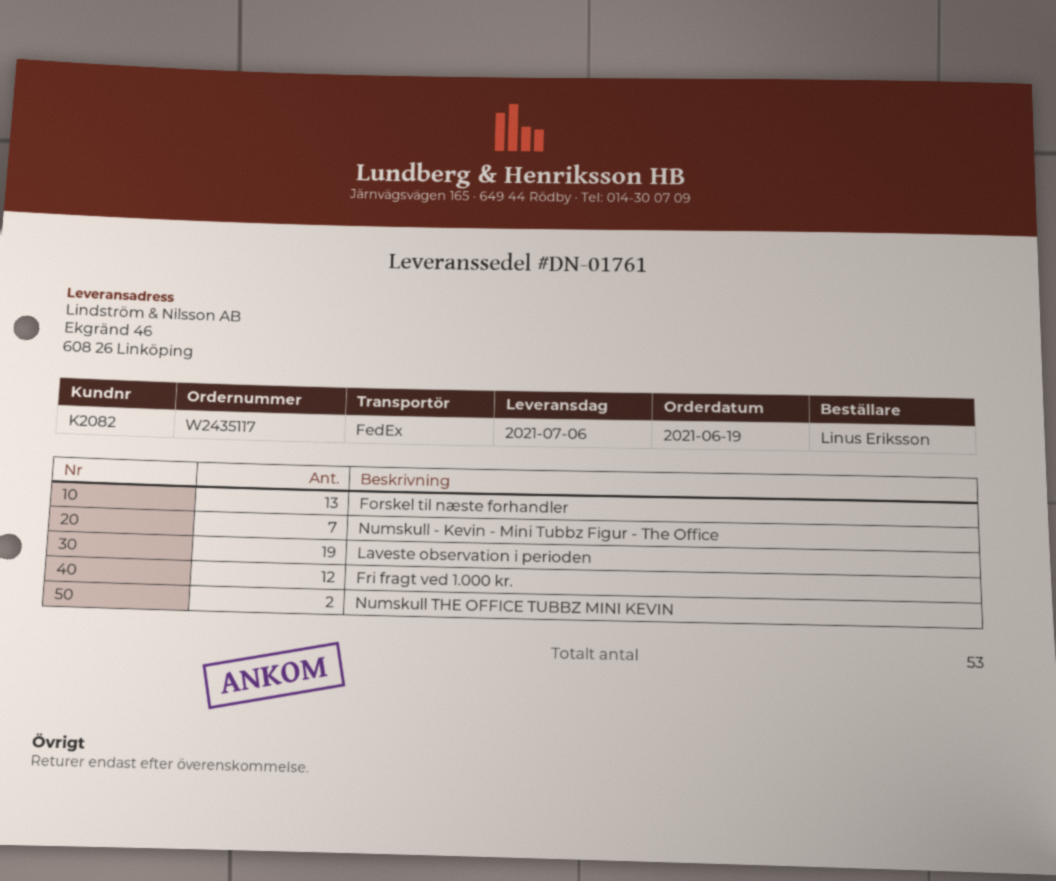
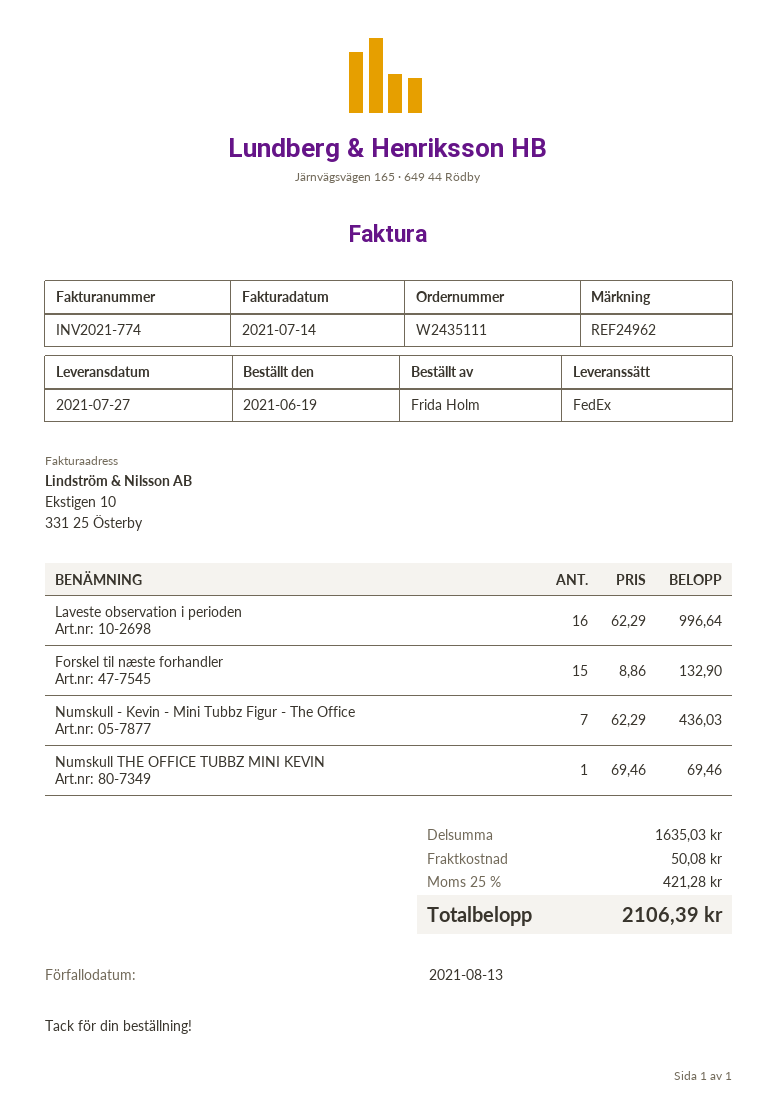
order number: W2435117 -> W2435111
delivery date: 2021-07-06 -> 2021-07-27
ordered by: Linus Eriksson -> Frida Holm
Forskel til næste forhandler: 13 -> 15
Laveste observation i perioden: 19 -> 16
Fri fragt ved 1.000 kr.: 12 -> none
Numskull THE OFFICE TUBBZ MINI KEVIN: 2 -> 1

